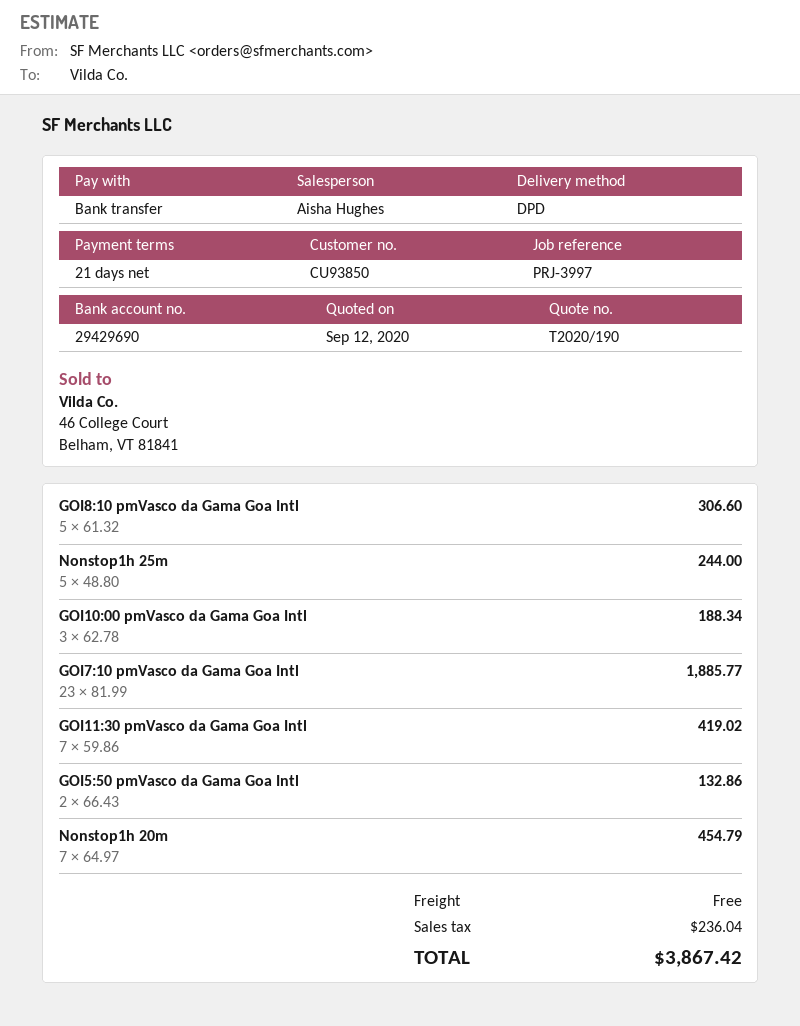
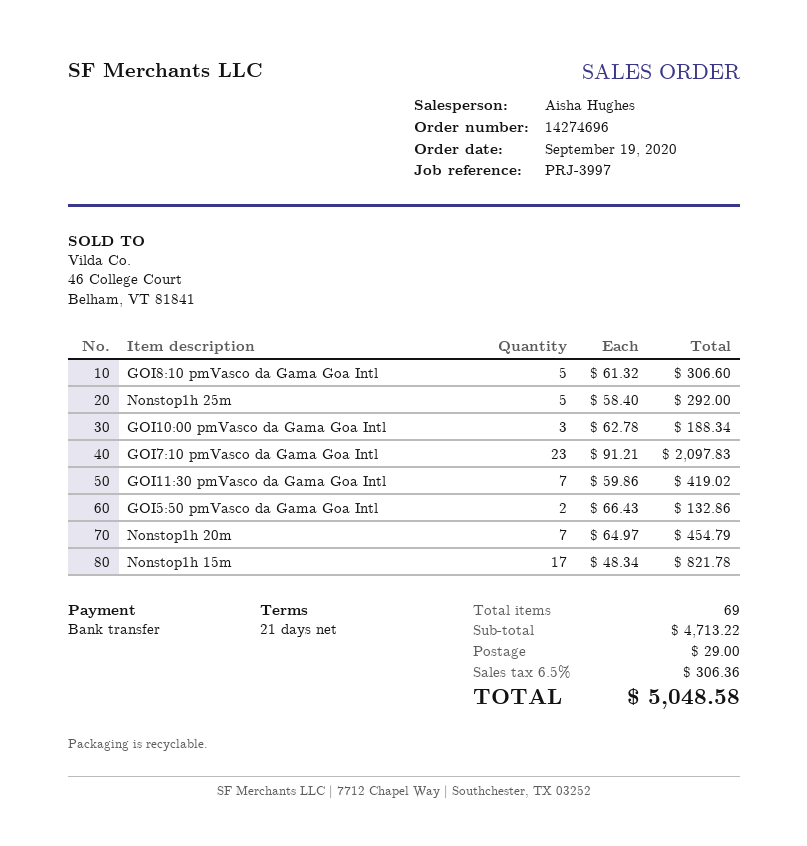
Nonstop1h 25m: 5 x 48.80 = 244.00 -> 5 x 58.40 = 292.00
GOI7:10 pmVasco da Gama Goa Intl: 23 x 81.99 = 1885.77 -> 23 x 91.21 = 2097.83
Nonstop1h 15m: none -> 17 x 48.34 = 821.78
shipping: 0.00 -> 29.00
tax: 236.04 -> 306.36
total: 3867.42 -> 5048.58

